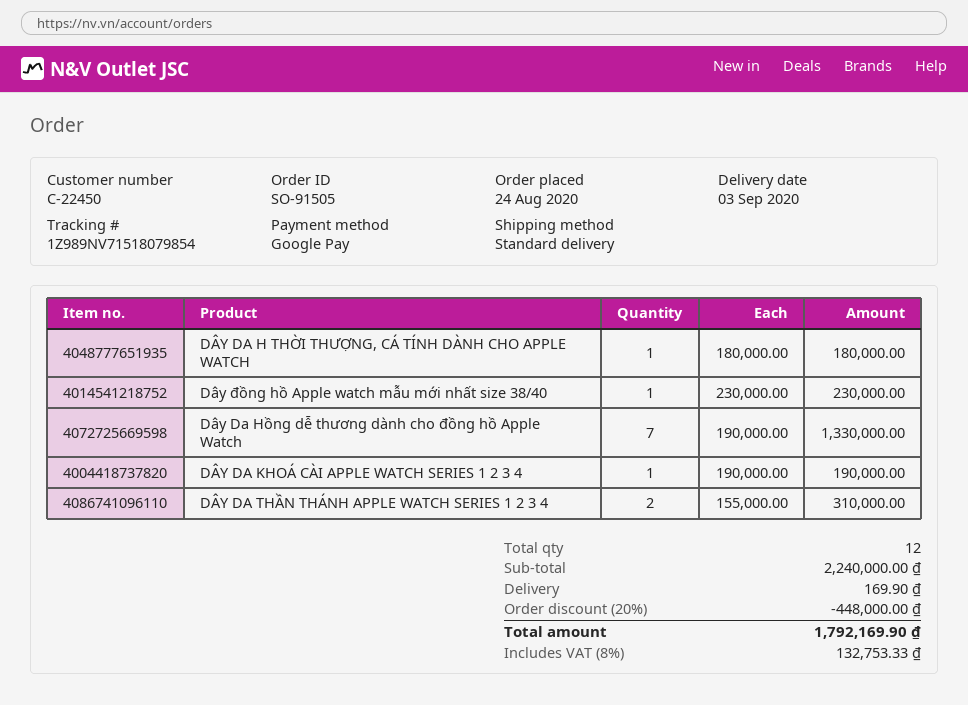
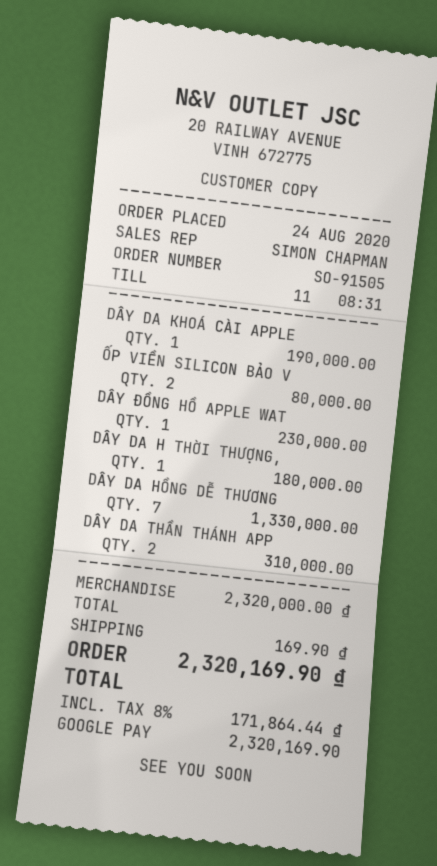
ỐP VIỀN SILICON BẢO V: none -> 2 for 80000.00
subtotal: 2240000.00 -> 2320000.00
discount: 20% = 448000.00 -> none
tax: 8% = 132753.33 -> 8% = 171864.44
total: 1792169.90 -> 2320169.90

